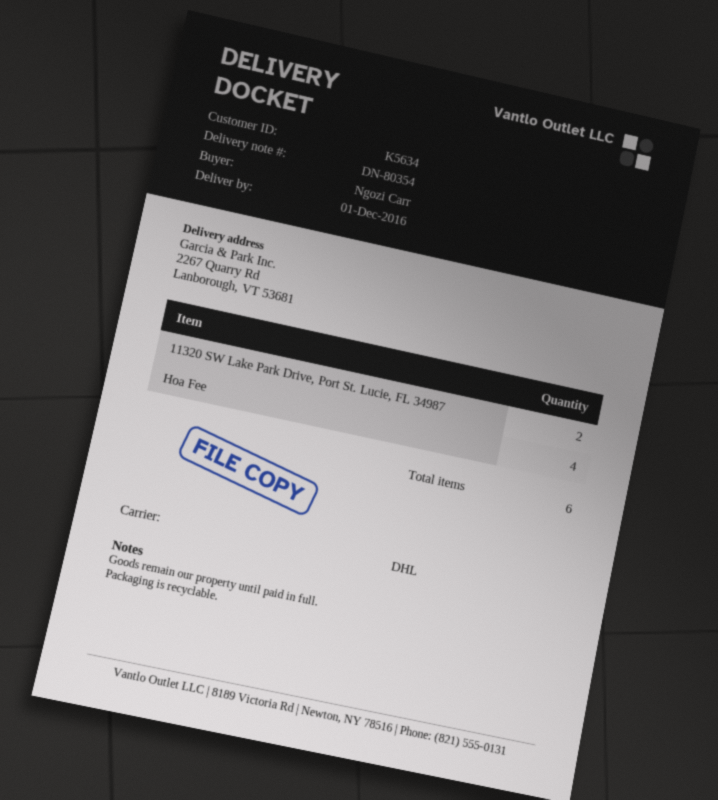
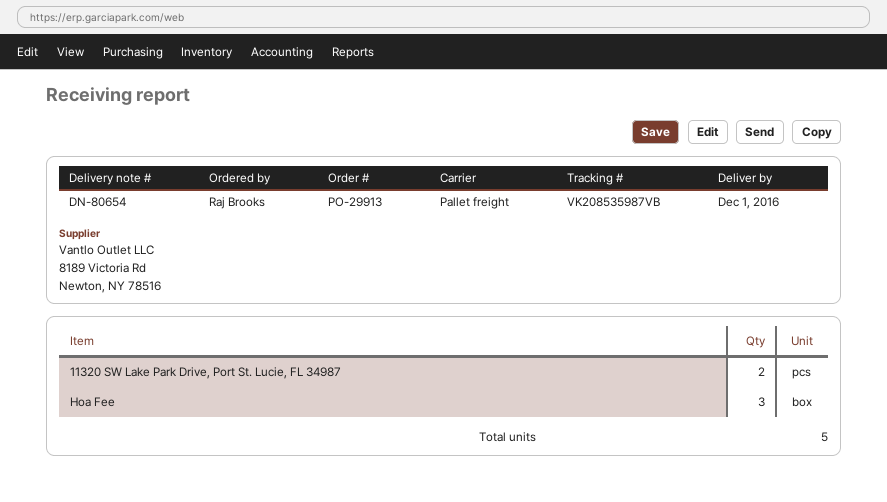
delivery note number: DN-80354 -> DN-80654
ordered by: Ngozi Carr -> Raj Brooks
shipping method: DHL -> pallet freight
Hoa Fee: 4 -> 3
total quantity: 6 -> 5

